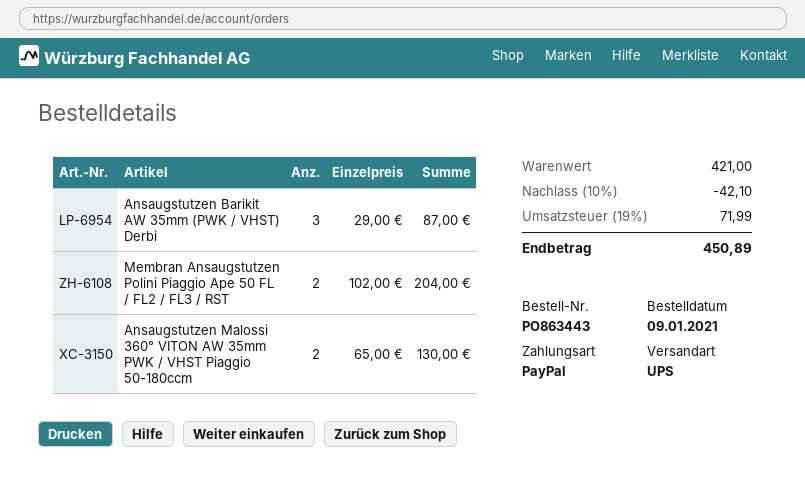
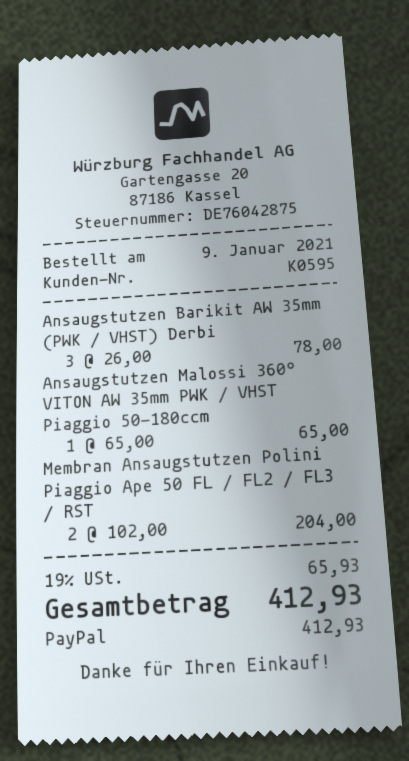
Ansaugstutzen Barikit AW 35mm (PWK / VHST) Derbi: 3 x 29.00 = 87.00 -> 3 x 26.00 = 78.00
Ansaugstutzen Malossi 360° VITON AW 35mm PWK / VHST Piaggio 50-180ccm: 2 x 65.00 = 130.00 -> 1 x 65.00 = 65.00
discount: 10% = 42.10 -> none
tax: 19% = 71.99 -> 19% = 65.93
total: 450.89 -> 412.93

